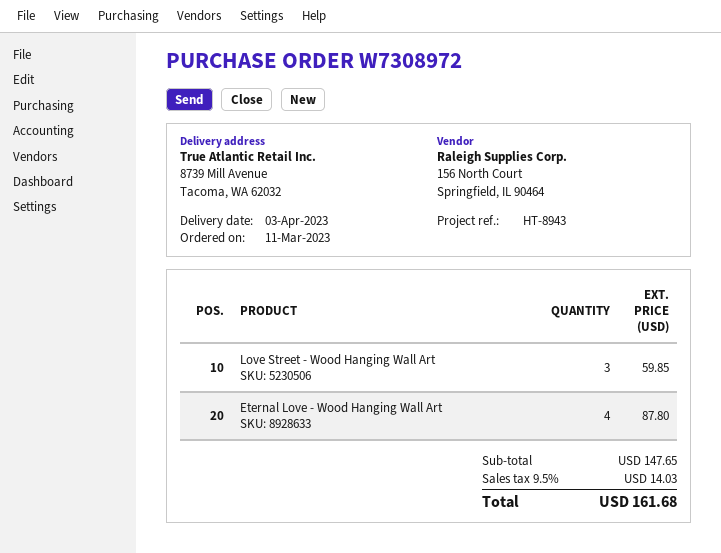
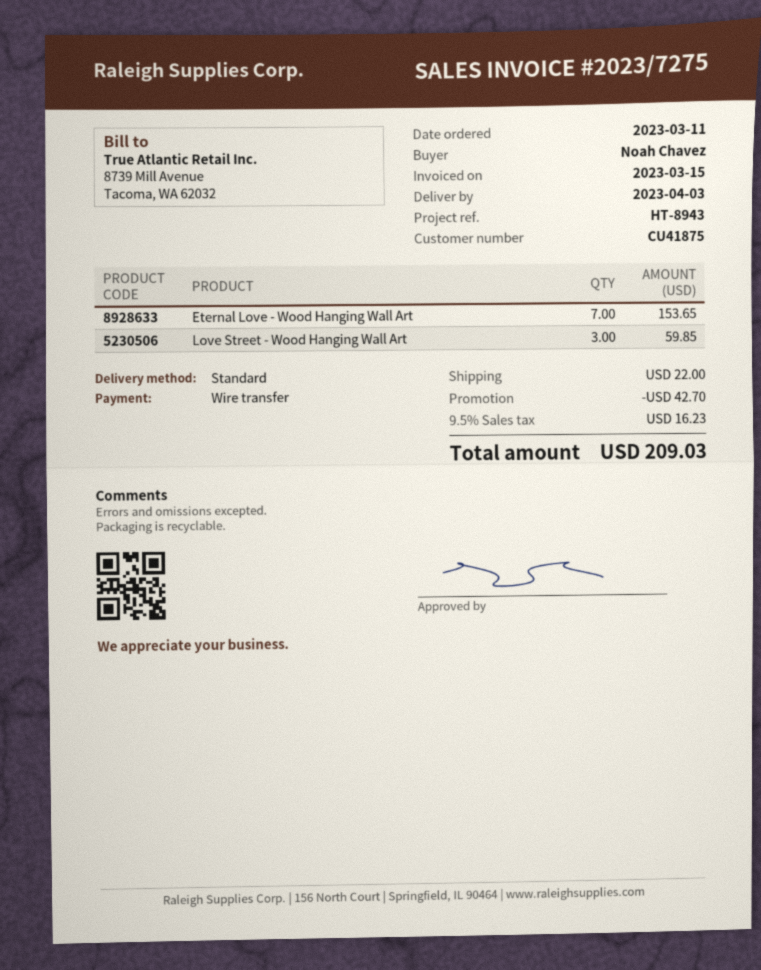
Eternal Love - Wood Hanging Wall Art: 4 for 87.80 -> 7 for 153.65
discount: none -> 42.70
shipping: none -> 22.00
tax: 9.5% = 14.03 -> 9.5% = 16.23
total: 161.68 -> 209.03

